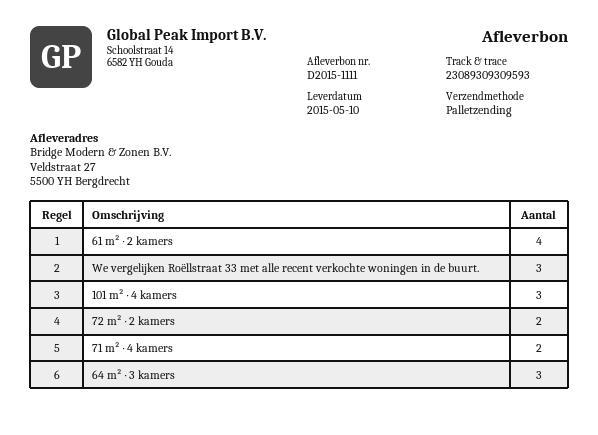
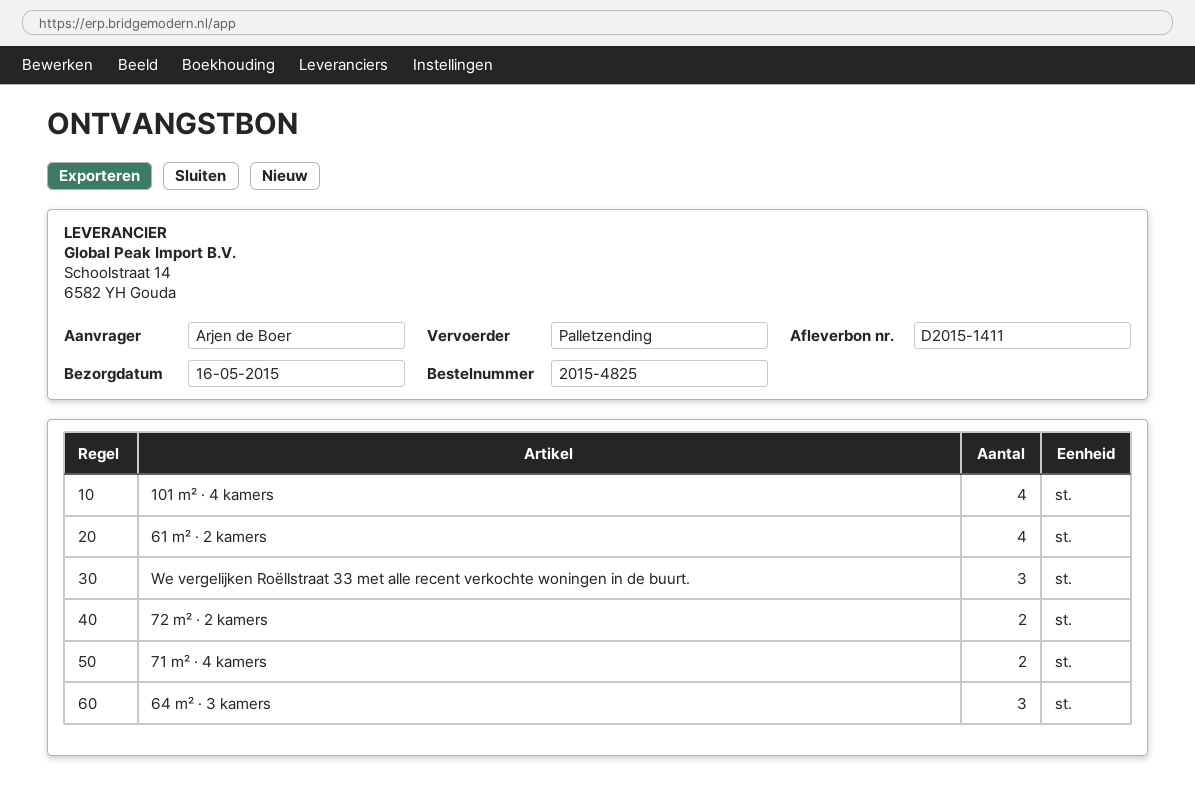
delivery note number: D2015-1111 -> D2015-1411
delivery date: 2015-05-10 -> 2015-05-16
101 m² · 4 kamers: 3 -> 4

